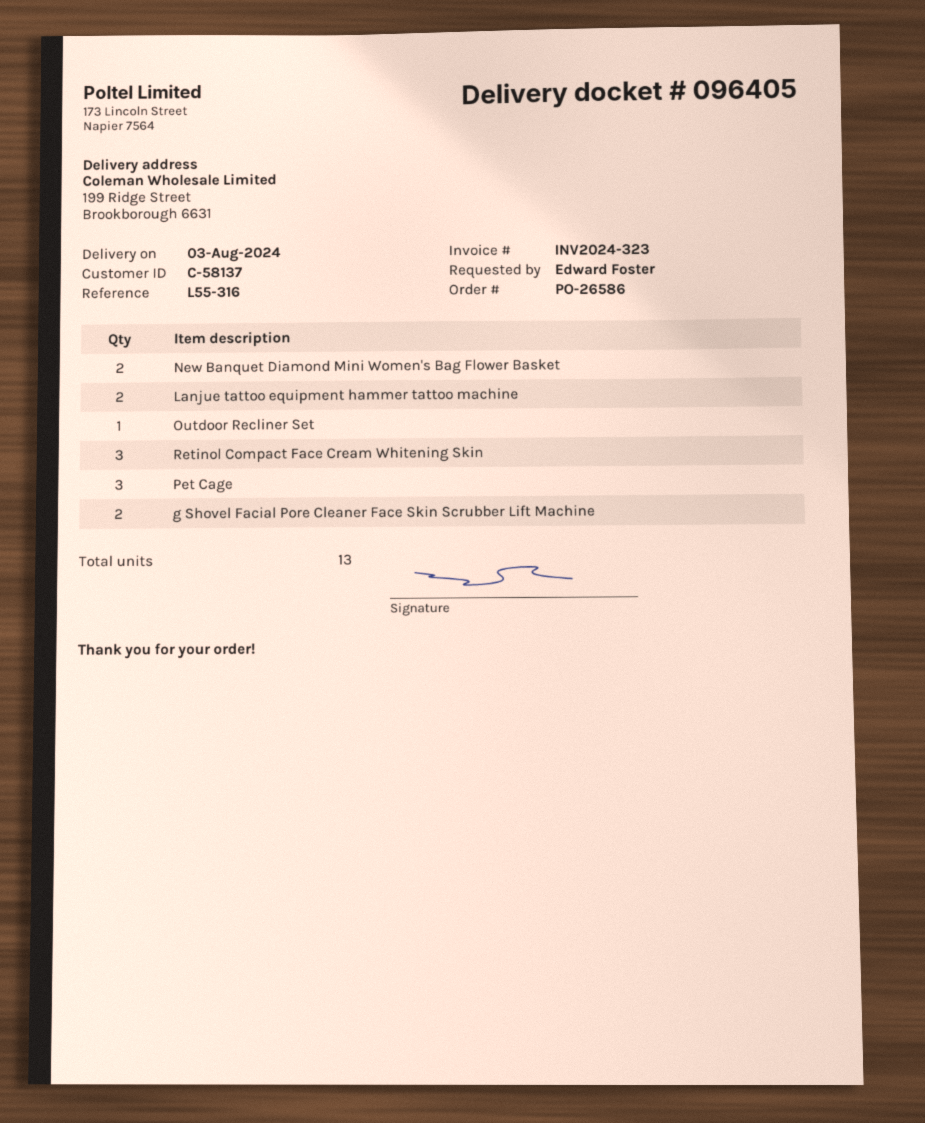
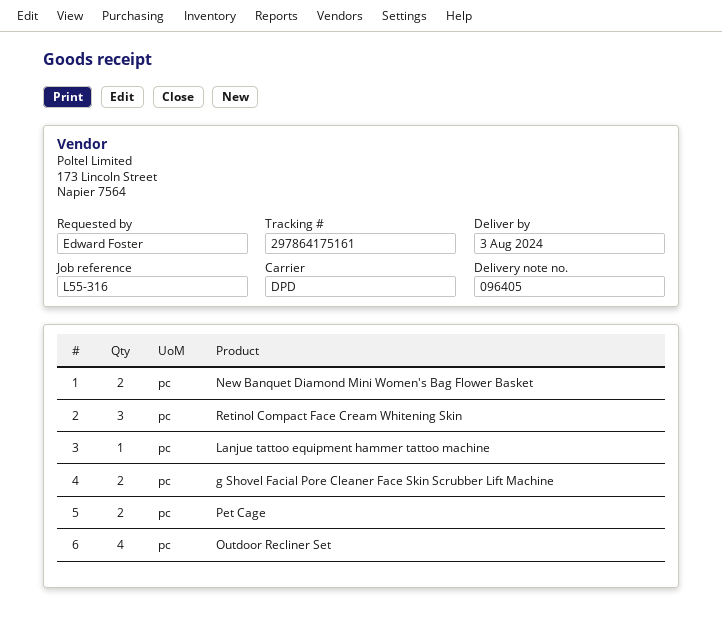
Lanjue tattoo equipment hammer tattoo machine: 2 -> 1
Outdoor Recliner Set: 1 -> 4
Pet Cage: 3 -> 2

